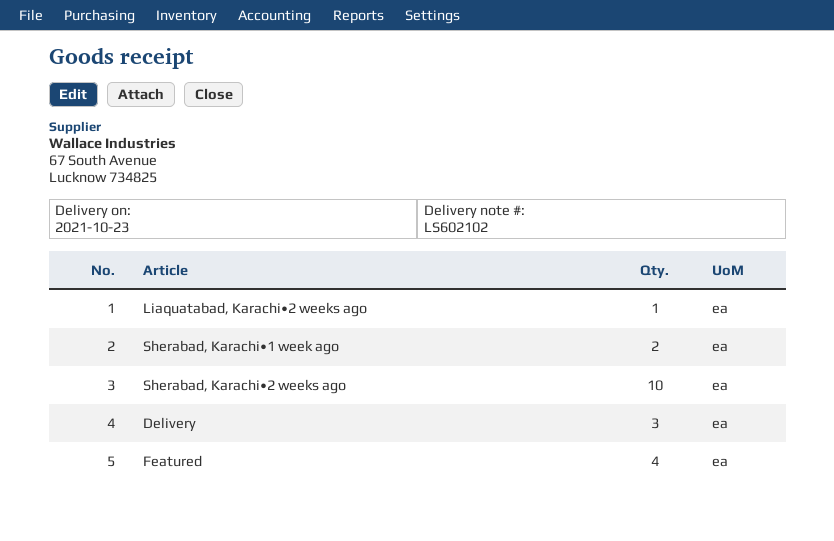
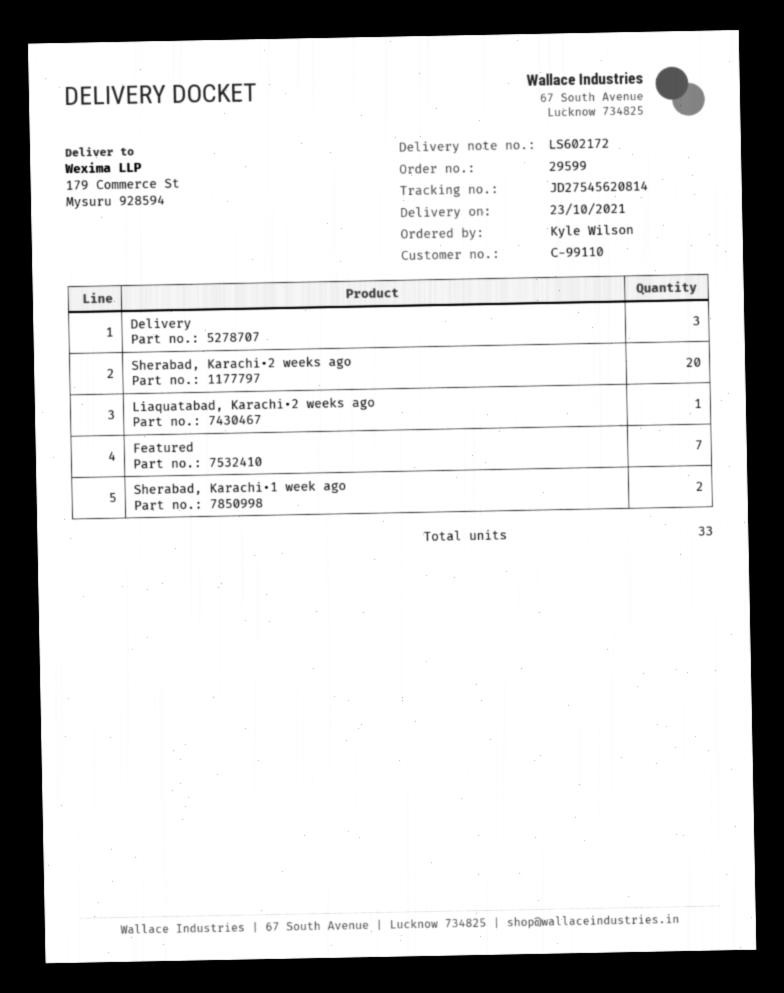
delivery note number: LS602102 -> LS602172
Sherabad, Karachi•2 weeks ago: 10 -> 20
Featured: 4 -> 7

